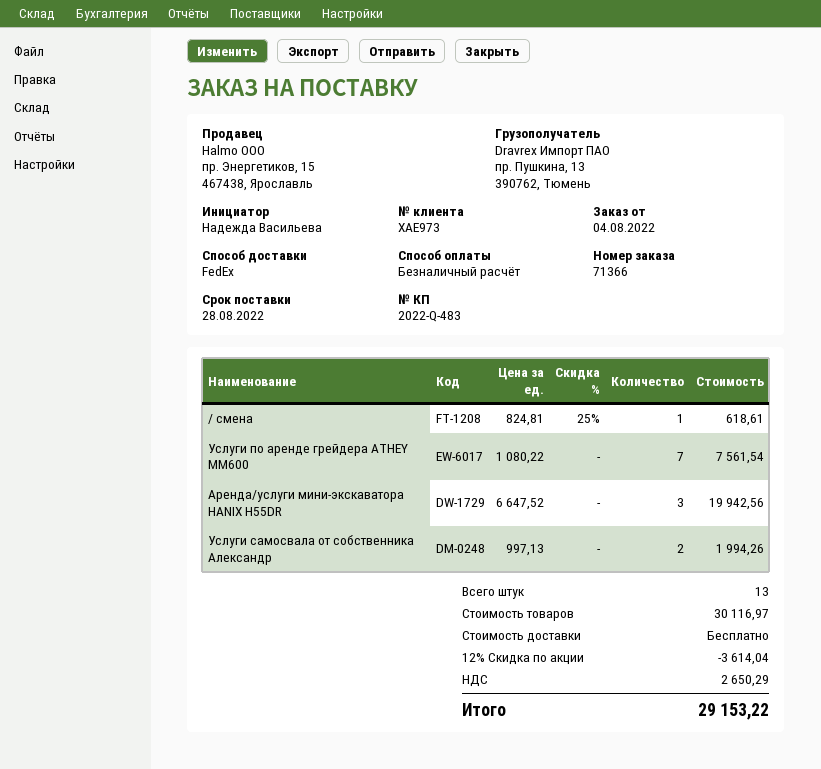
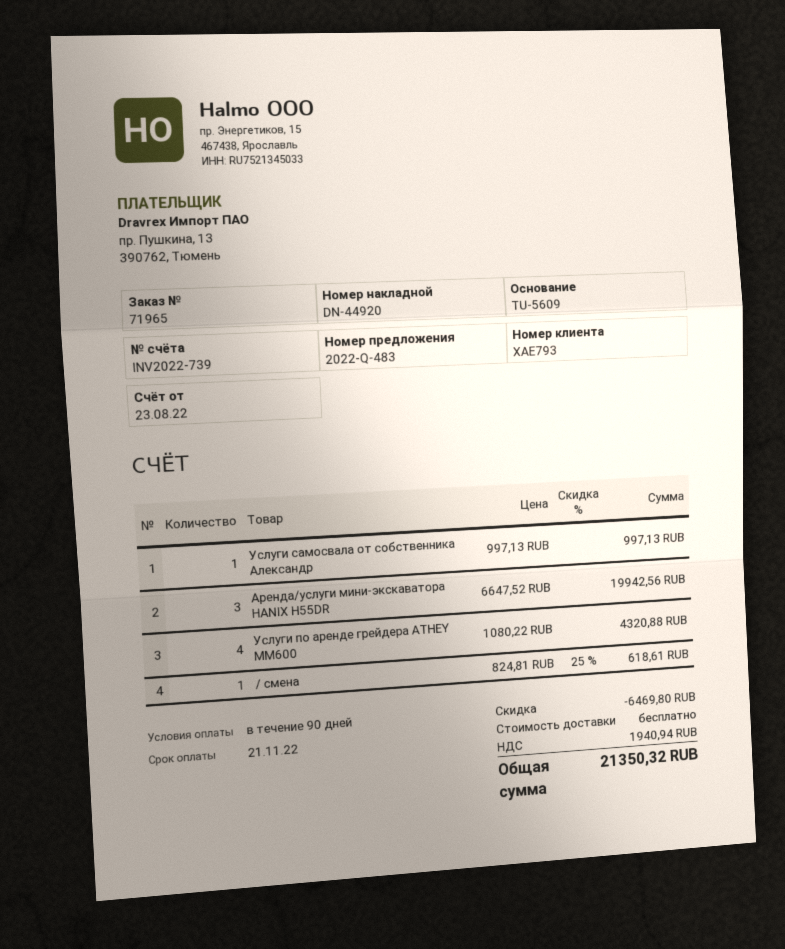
order number: 71366 -> 71965
customer number: XAE973 -> XAE793
Услуги по аренде грейдера ATHEY MM600: 7 x 1080.22 = 7561.54 -> 4 x 1080.22 = 4320.88
Услуги самосвала от собственника Александр: 2 x 997.13 = 1994.26 -> 1 x 997.13 = 997.13
discount: 3614.04 -> 6469.80
tax: 2650.29 -> 1940.94
total: 29153.22 -> 21350.32

